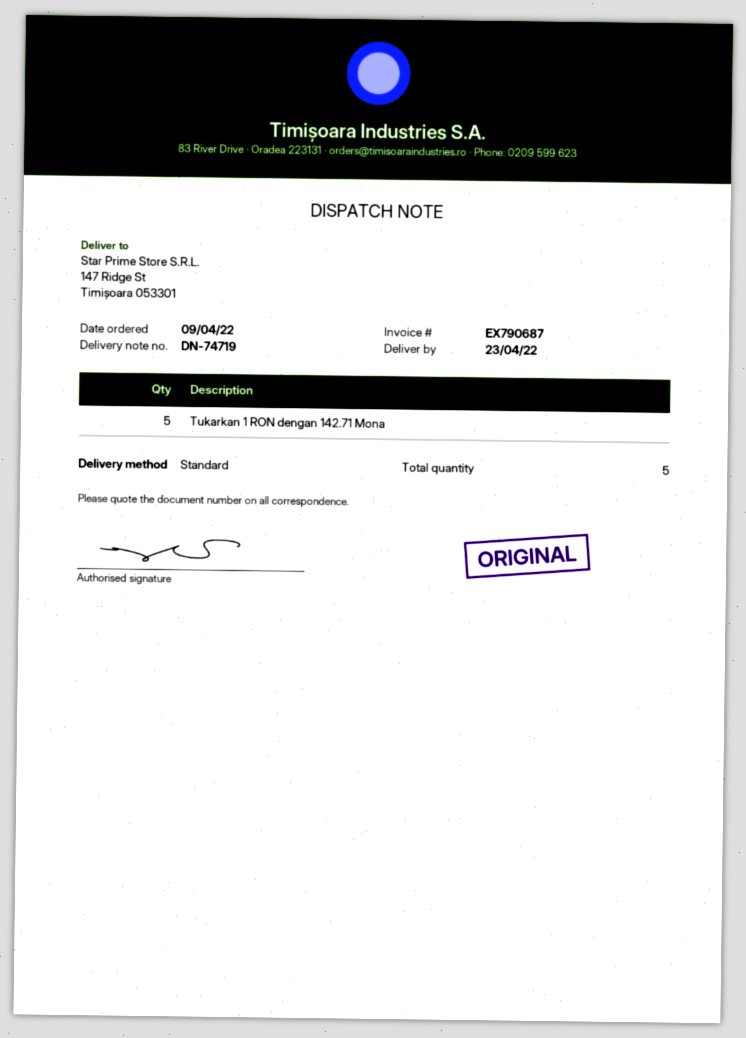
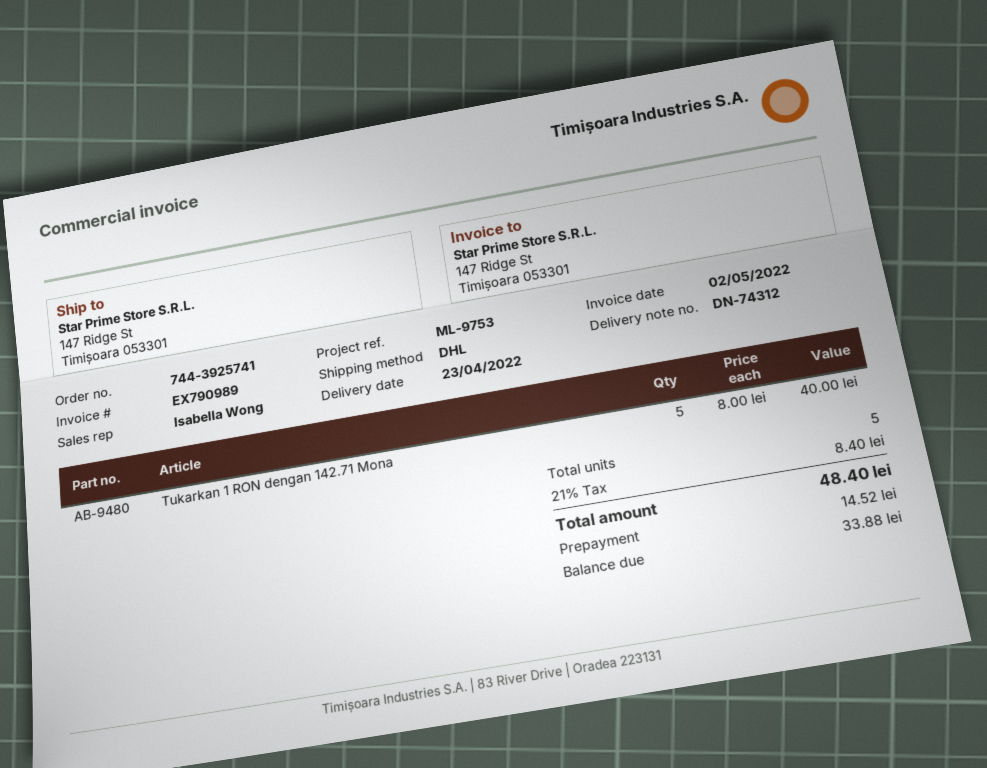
delivery note number: DN-74719 -> DN-74312
invoice number: EX790687 -> EX790989
shipping method: standard -> DHL

